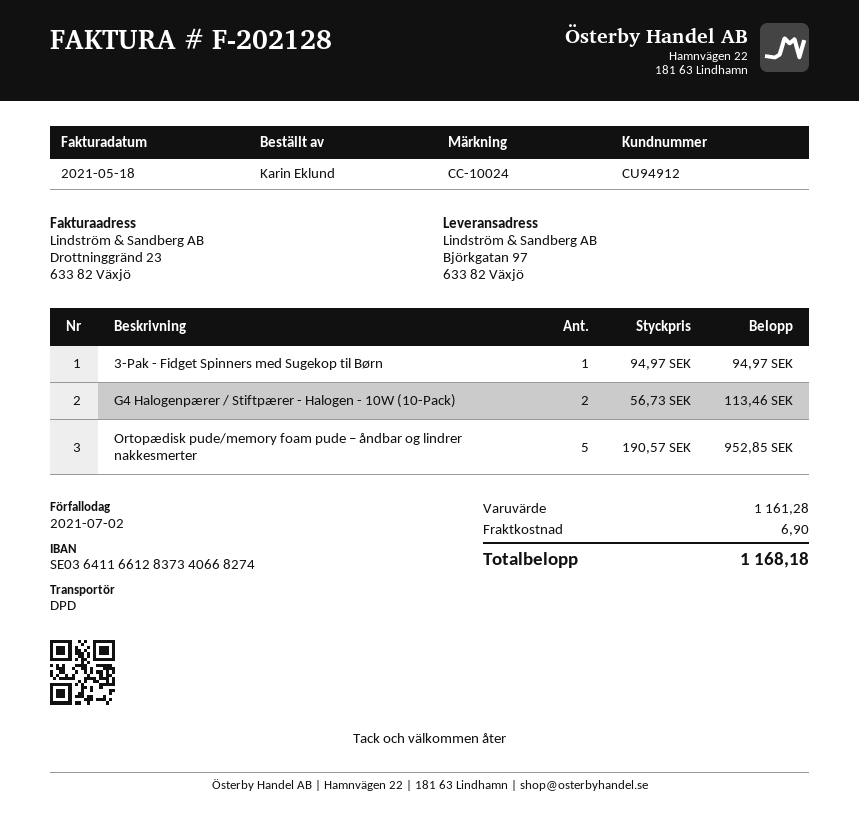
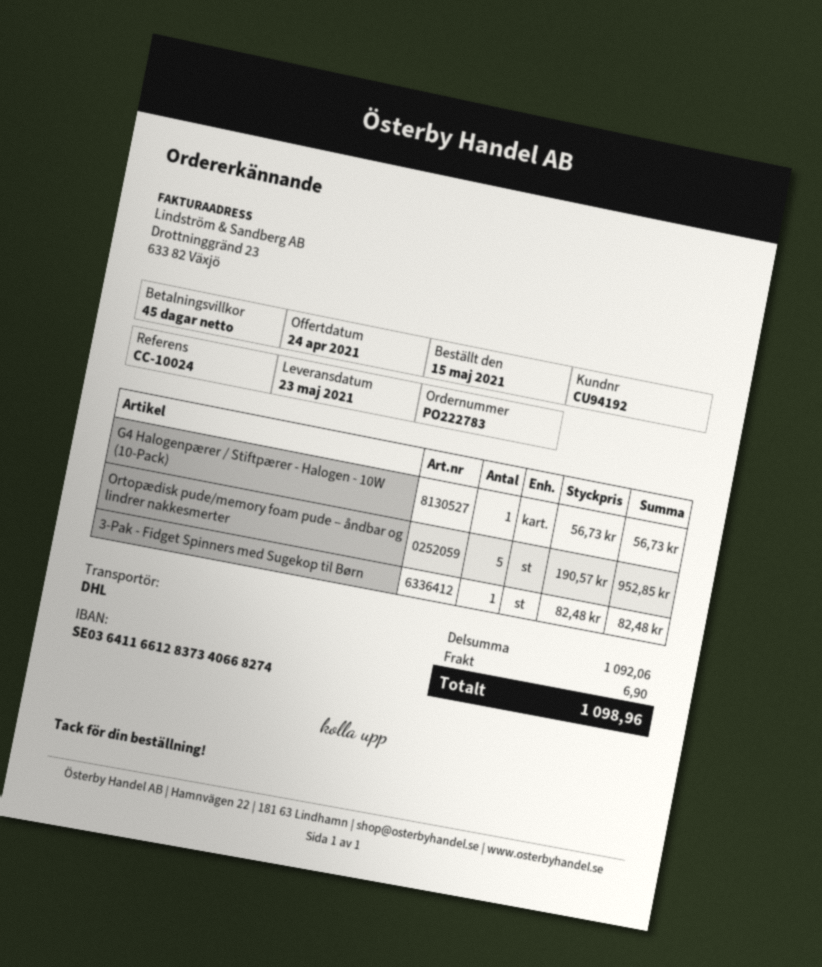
customer number: CU94912 -> CU94192
shipping method: DPD -> DHL
3-Pak - Fidget Spinners med Sugekop til Børn: 1 x 94.97 = 94.97 -> 1 x 82.48 = 82.48
G4 Halogenpærer / Stiftpærer - Halogen - 10W (10-Pack): 2 x 56.73 = 113.46 -> 1 x 56.73 = 56.73
subtotal: 1161.28 -> 1092.06
total: 1168.18 -> 1098.96

